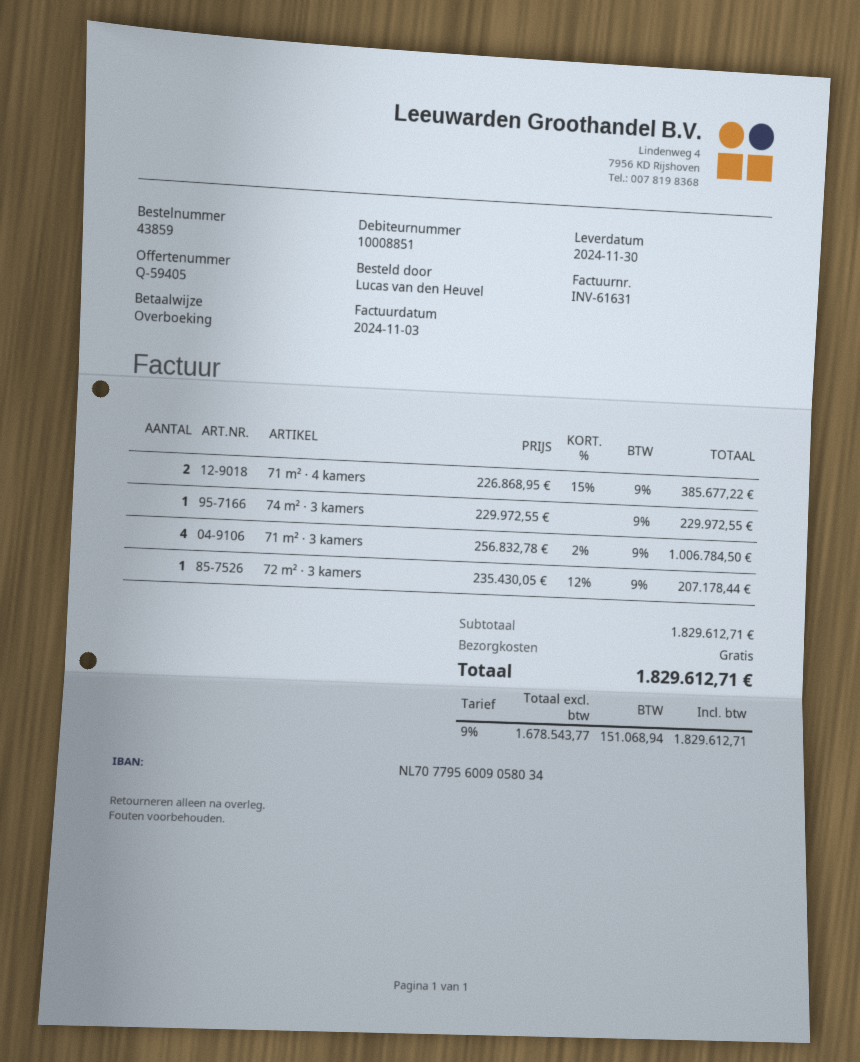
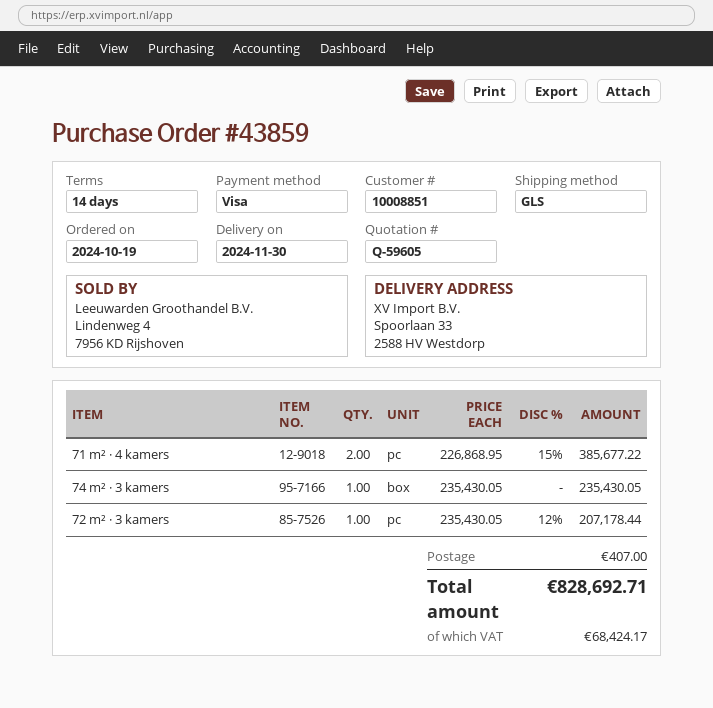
quote number: Q-59405 -> Q-59605
payment method: bank transfer -> Visa
74 m² · 3 kamers: 1 x 229972.55 = 229972.55 -> 1 x 235430.05 = 235430.05
71 m² · 3 kamers: 4 x 256832.78 - 2% = 1006784.50 -> none
shipping: 0.00 -> 407.00
tax: 151068.94 -> 68424.17
total: 1829612.71 -> 828692.71

